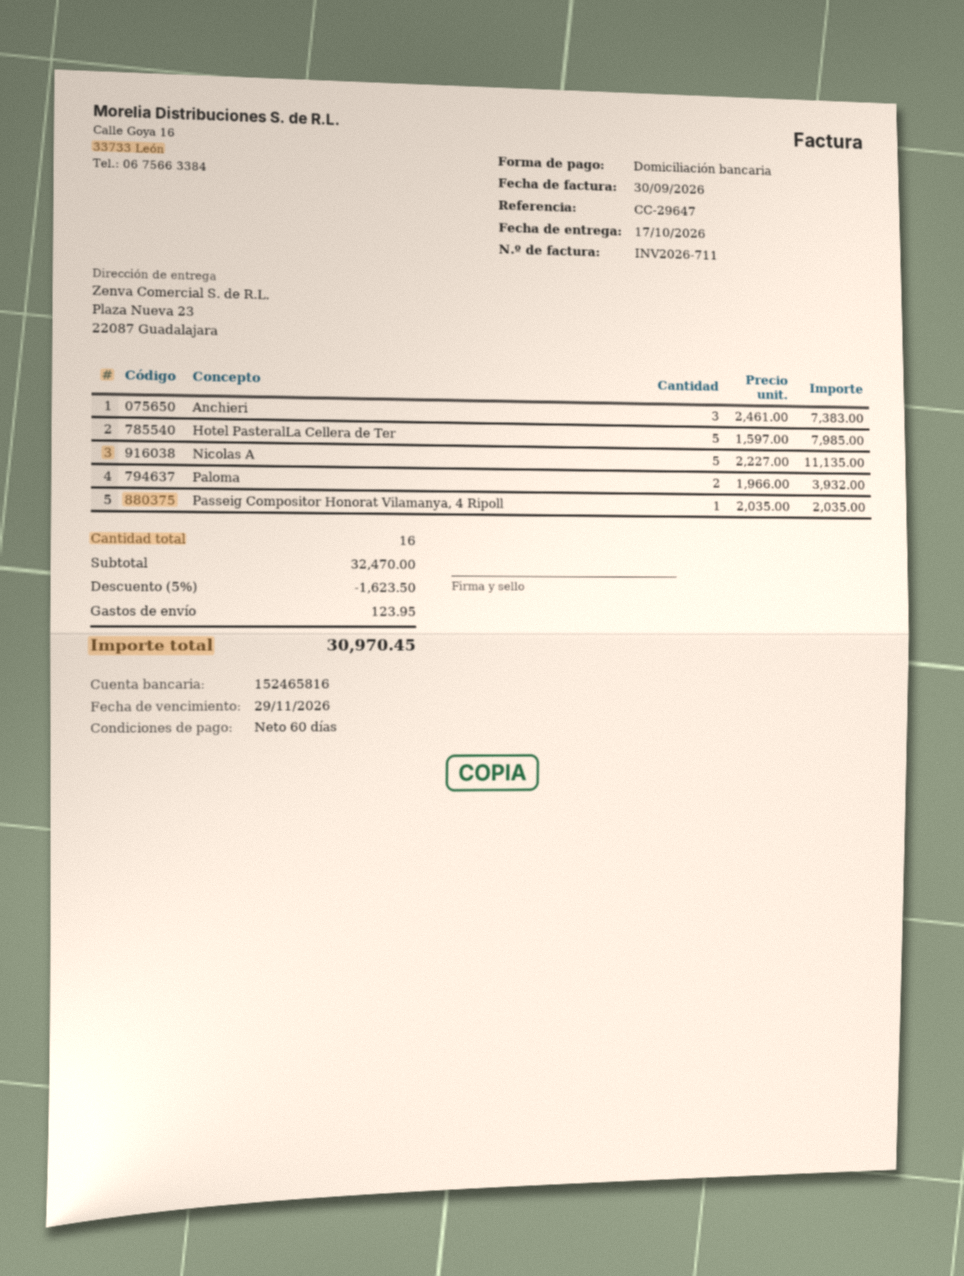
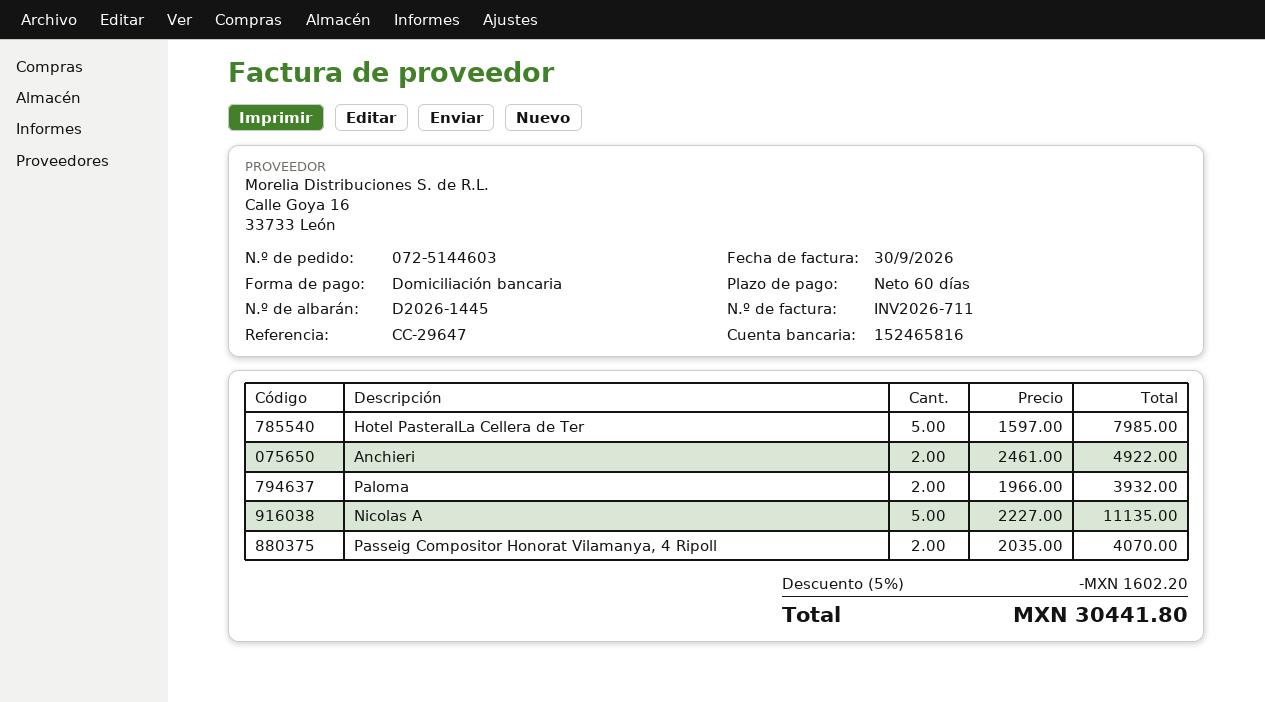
Anchieri: 3 x 2461.00 = 7383.00 -> 2 x 2461.00 = 4922.00
Passeig Compositor Honorat Vilamanya, 4 Ripoll: 1 x 2035.00 = 2035.00 -> 2 x 2035.00 = 4070.00
discount: 5% = 1623.50 -> 5% = 1602.20
shipping: 123.95 -> none
total: 30970.45 -> 30441.80

